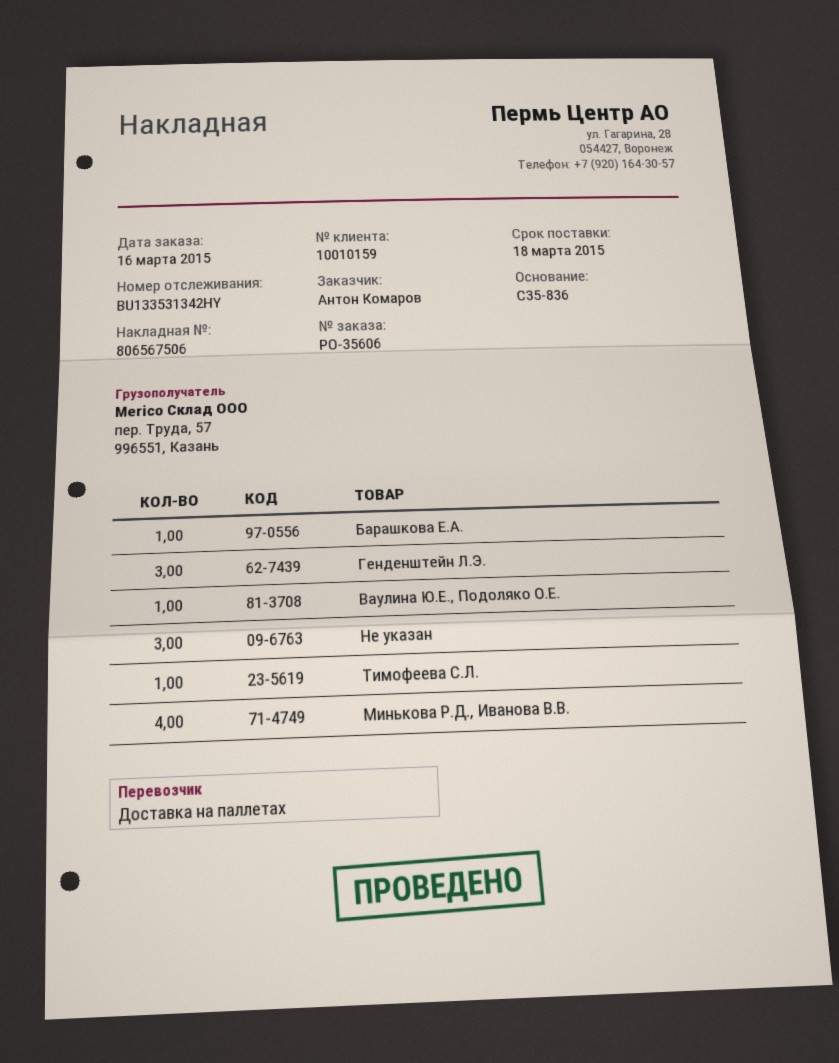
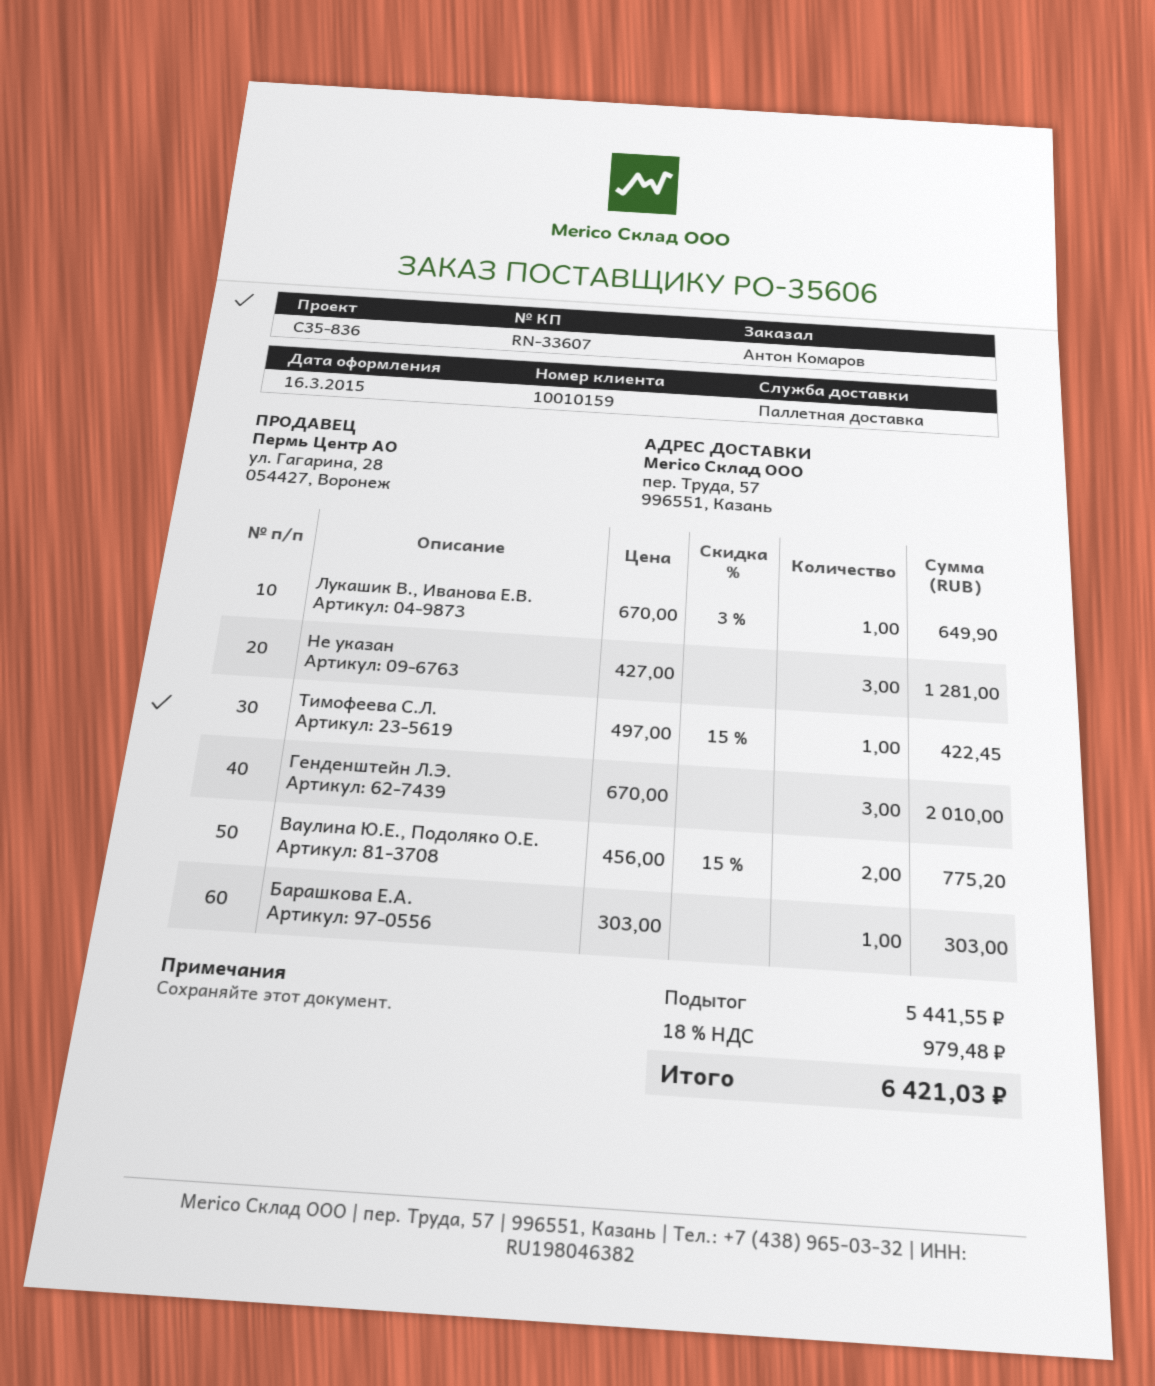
Ваулина Ю.Е., Подоляко О.Е.: 1 -> 2
Минькова Р.Д., Иванова В.В.: 4 -> none
Лукашик В., Иванова Е.В.: none -> 1

